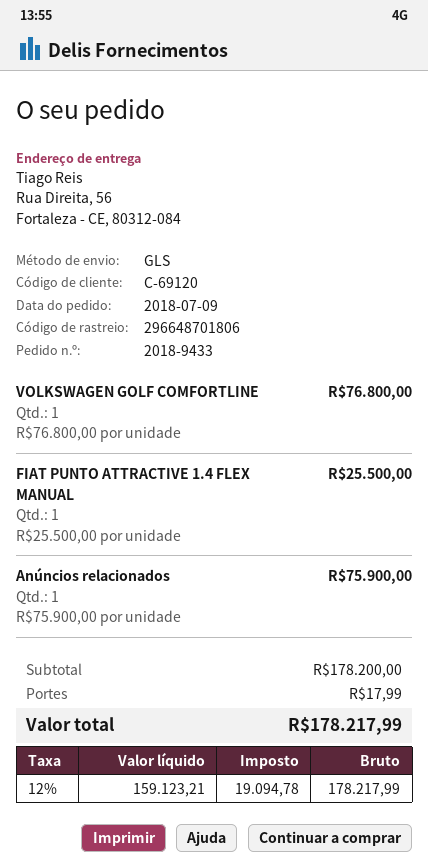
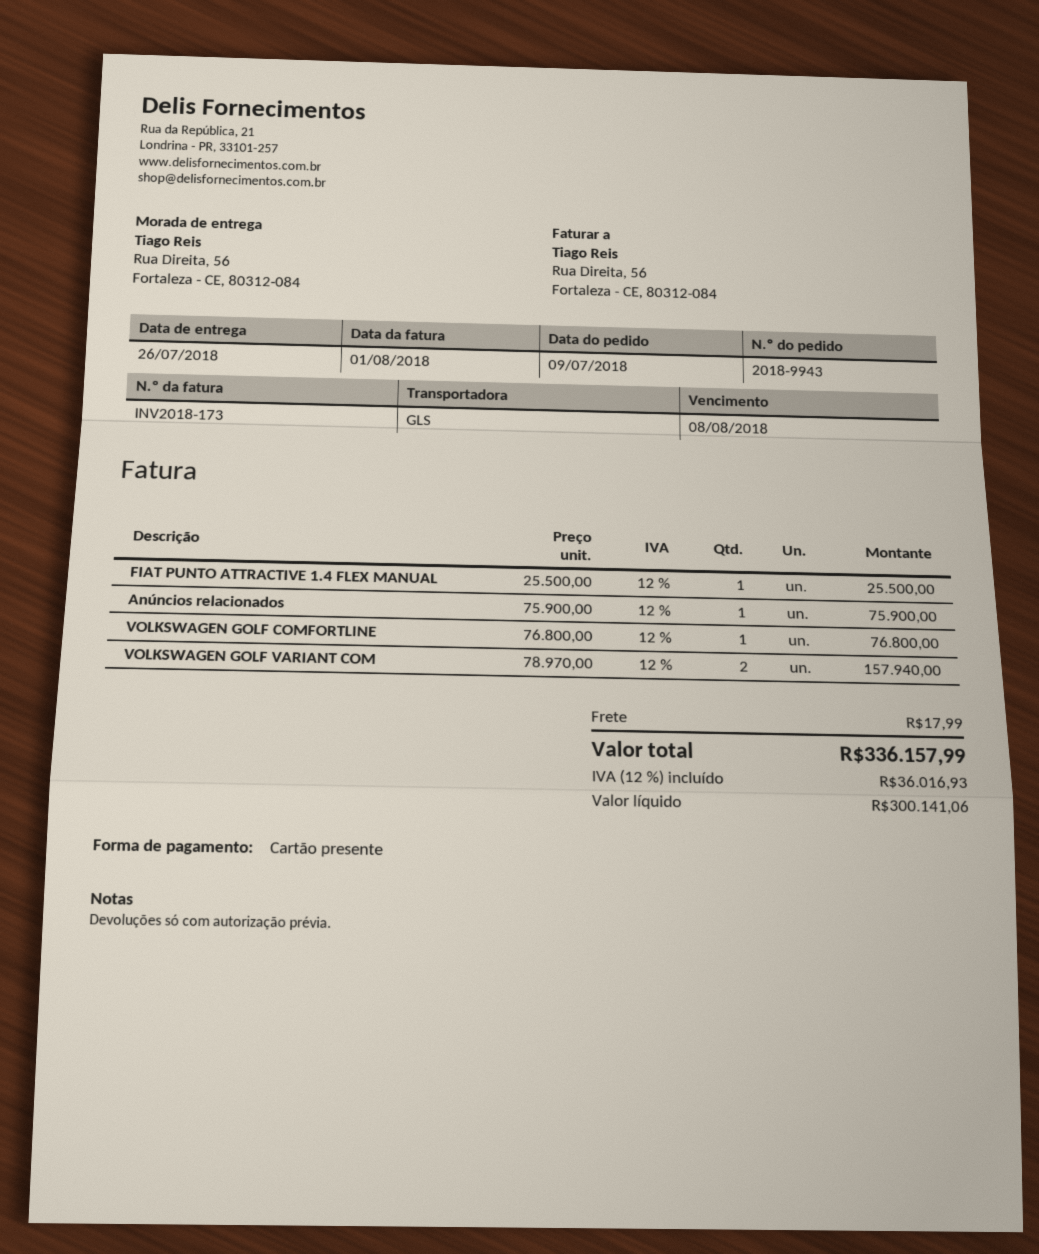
order number: 2018-9433 -> 2018-9943
VOLKSWAGEN GOLF VARIANT COM: none -> 2 x 78970.00 = 157940.00
net: 159123.21 -> 300141.06
tax: 12% = 19094.78 -> 12% = 36016.93
total: 178217.99 -> 336157.99

